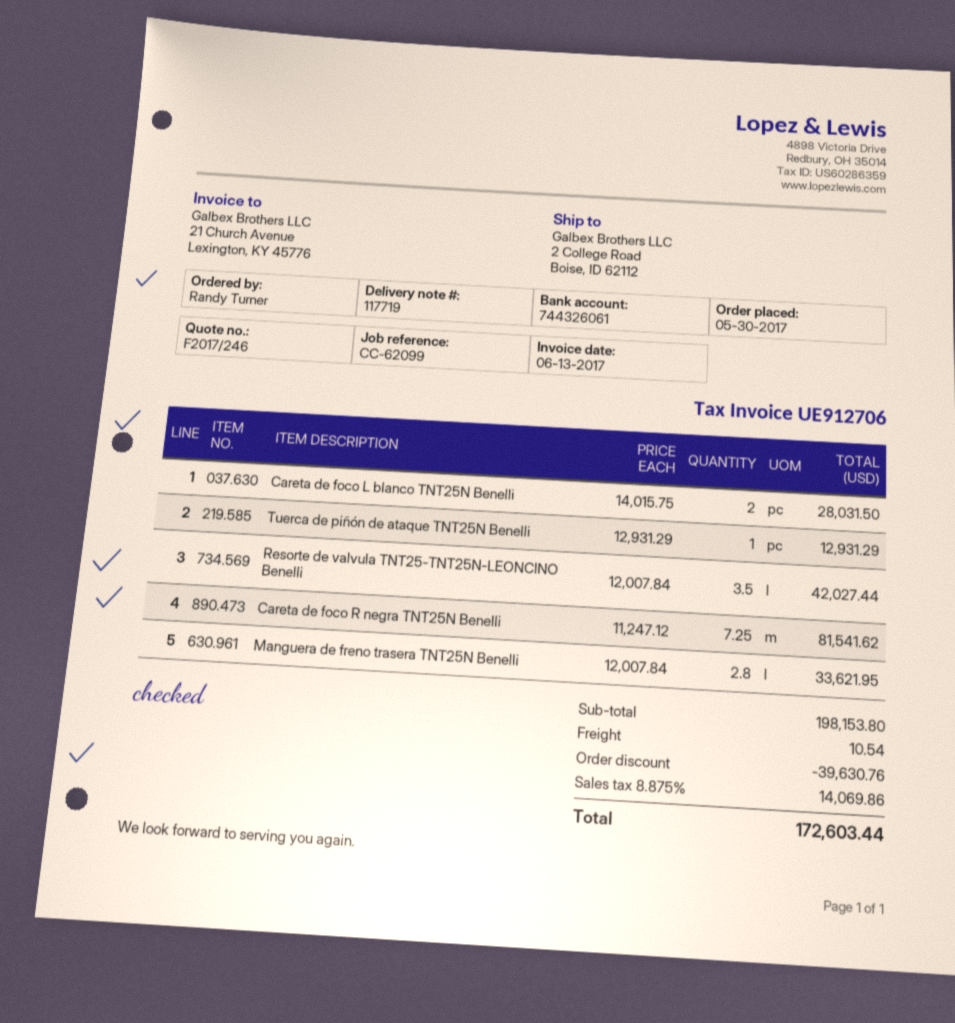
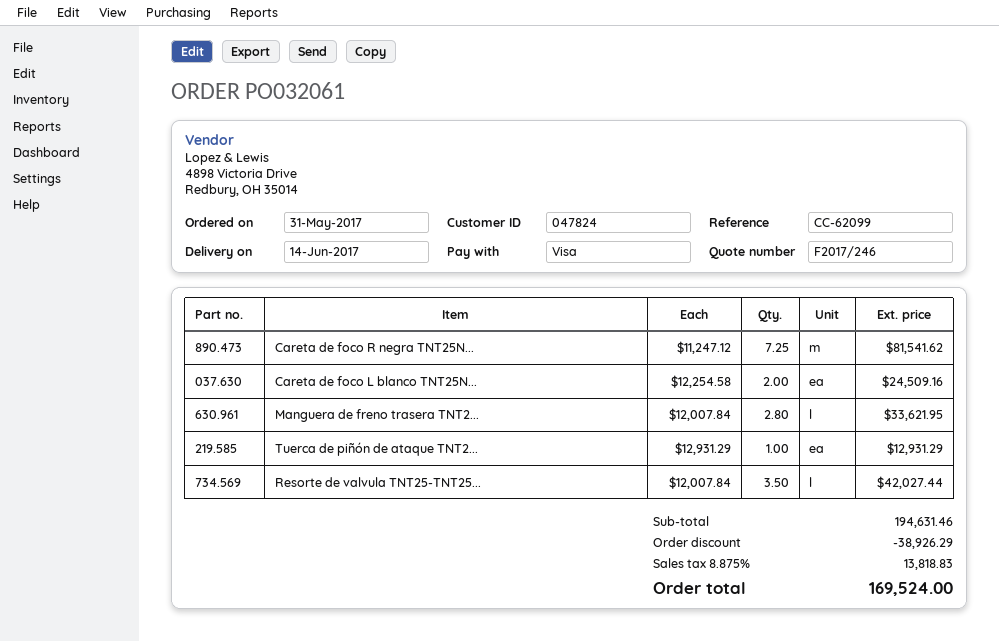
order date: 2017-05-30 -> 2017-05-31
Careta de foco L blanco TNT25N Benelli: 2 x 14015.75 = 28031.50 -> 2 x 12254.58 = 24509.16
subtotal: 198153.80 -> 194631.46
discount: 39630.76 -> 38926.29
shipping: 10.54 -> none
tax: 8.875% = 14069.86 -> 8.875% = 13818.83
total: 172603.44 -> 169524.00

